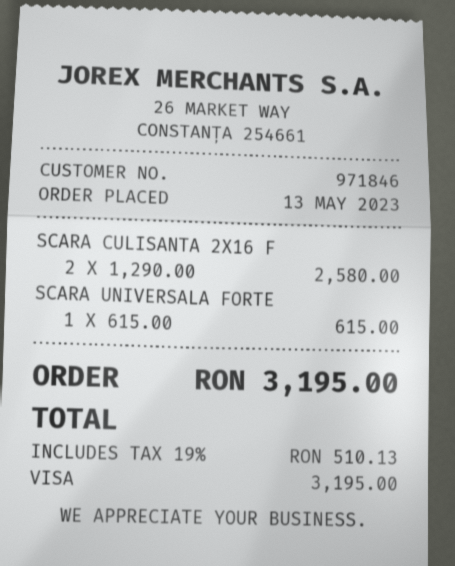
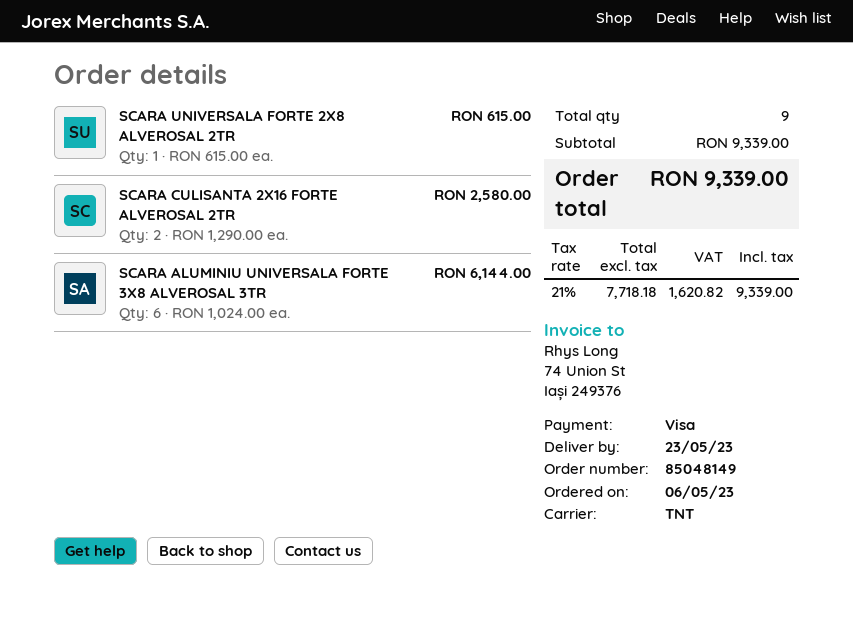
order date: 2023-05-13 -> 2023-05-06
SCARA ALUMINIU UNIVERSALA FORTE 3X8 ALVEROSAL 3TR: none -> 6 x 1024.00 = 6144.00
tax: 19% = 510.13 -> 21% = 1620.82
total: 3195.00 -> 9339.00

